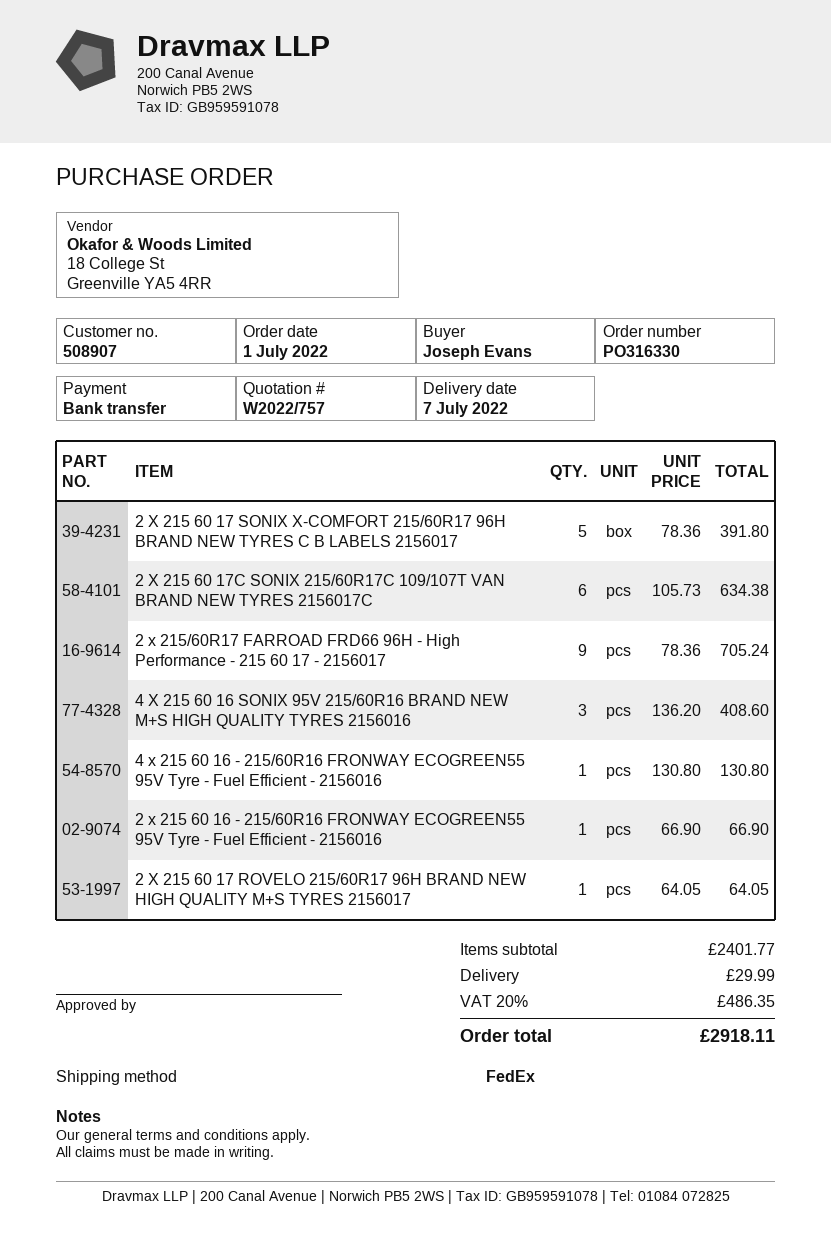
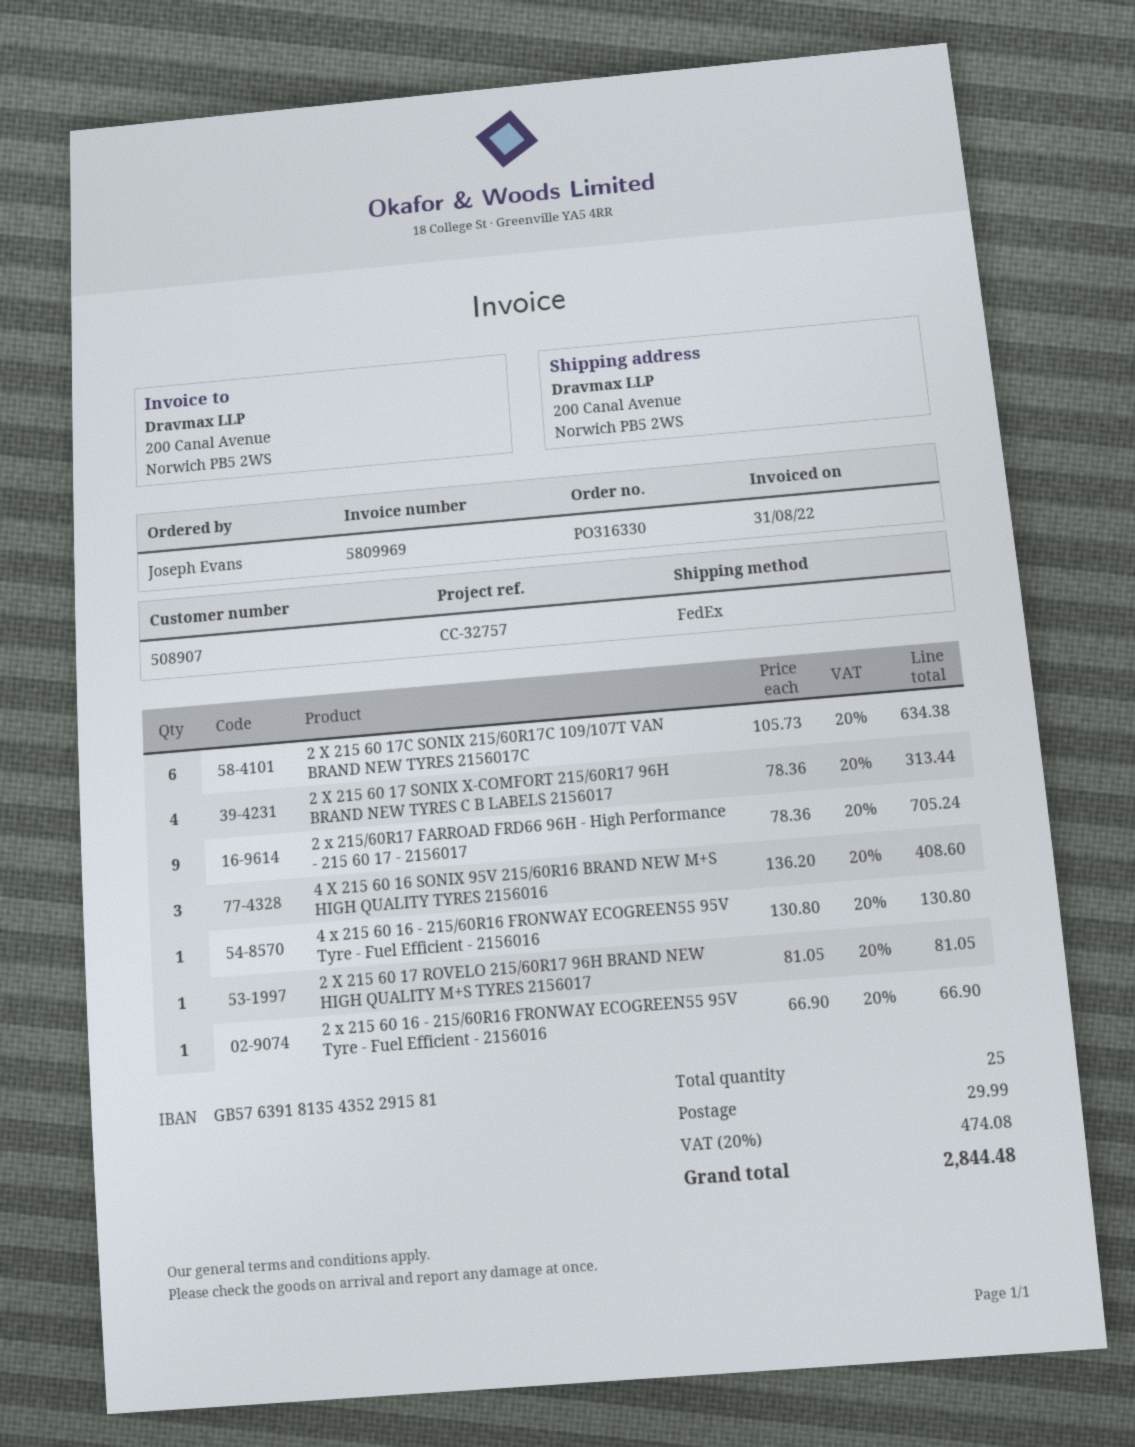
2 X 215 60 17 SONIX X-COMFORT 215/60R17 96H BRAND NEW TYRES C B LABELS 2156017: 5 x 78.36 = 391.80 -> 4 x 78.36 = 313.44
2 X 215 60 17 ROVELO 215/60R17 96H BRAND NEW HIGH QUALITY M+S TYRES 2156017: 1 x 64.05 = 64.05 -> 1 x 81.05 = 81.05
tax: 20% = 486.35 -> 20% = 474.08
total: 2918.11 -> 2844.48

